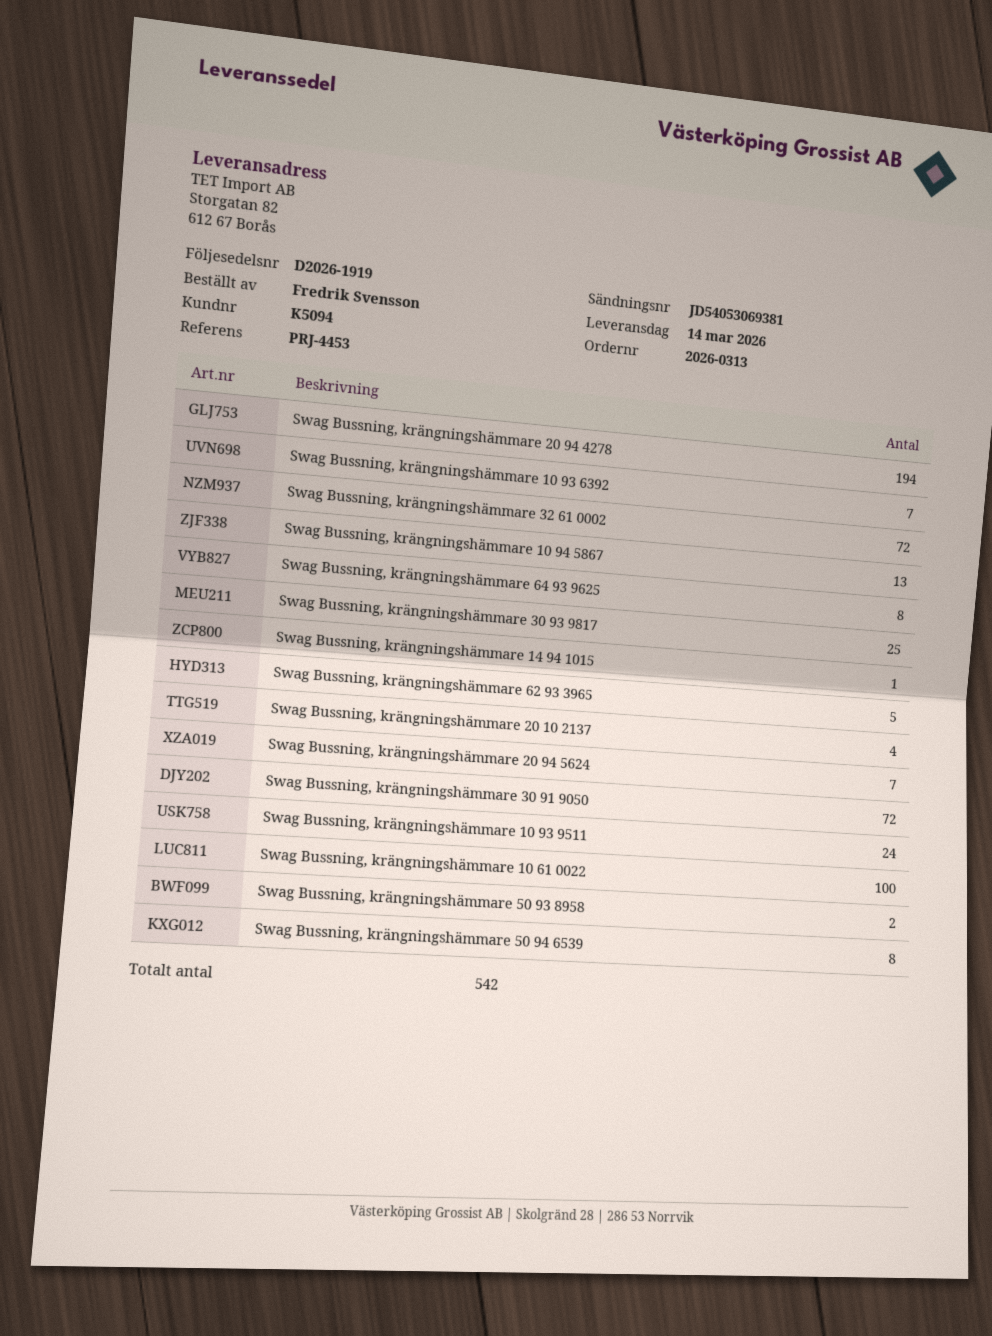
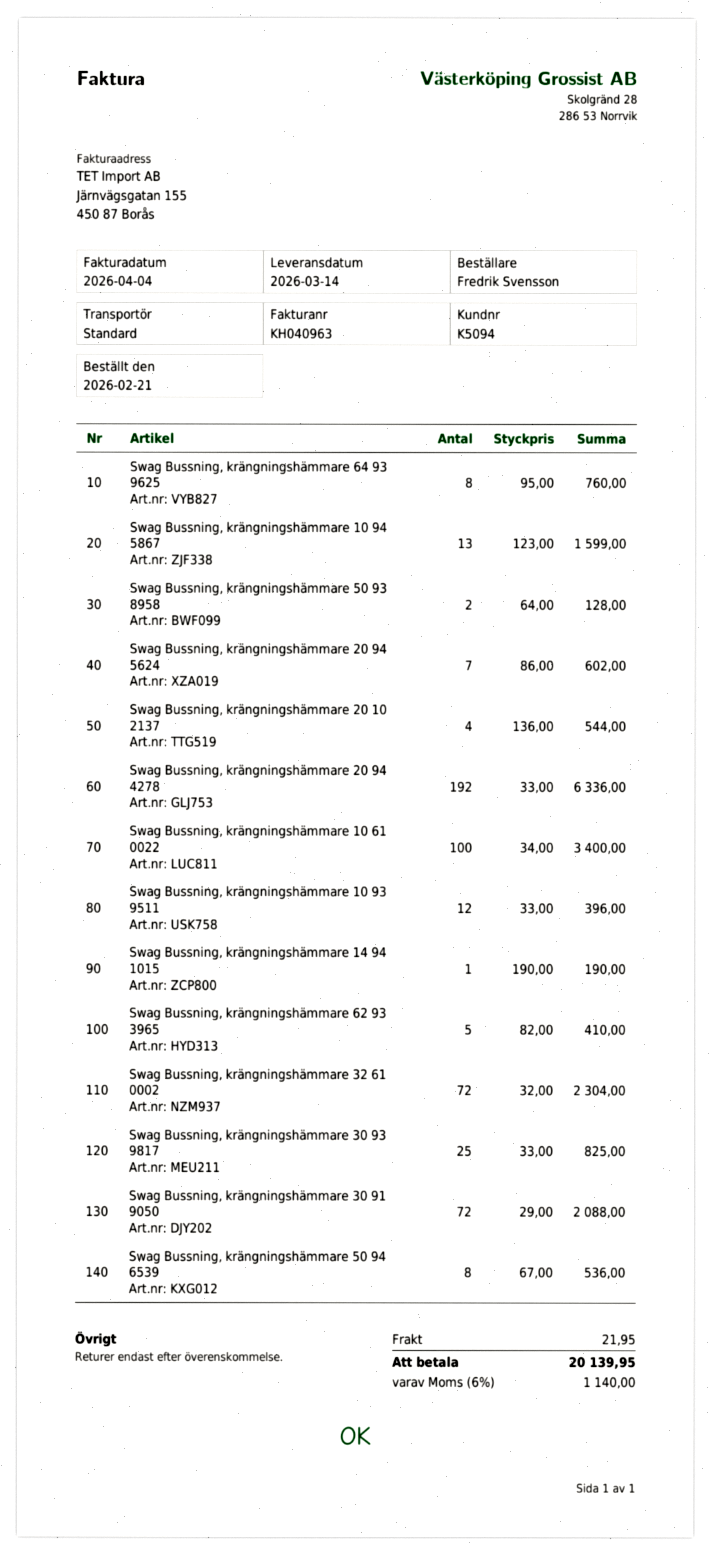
Swag Bussning, krängningshämmare 20 94 4278: 194 -> 192
Swag Bussning, krängningshämmare 10 93 6392: 7 -> none
Swag Bussning, krängningshämmare 10 93 9511: 24 -> 12

